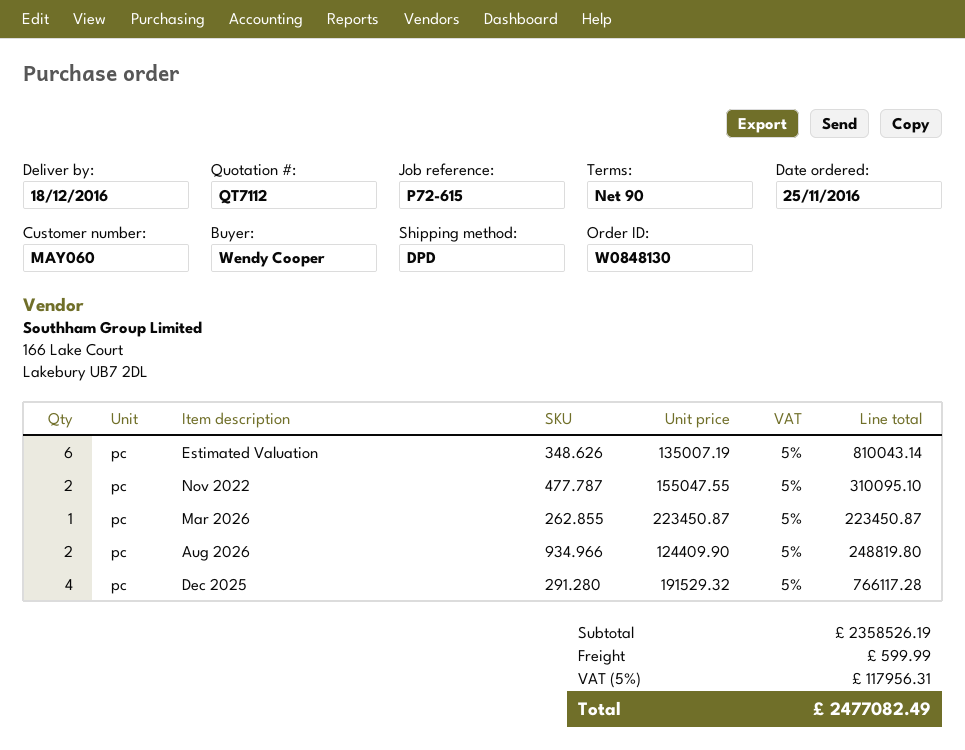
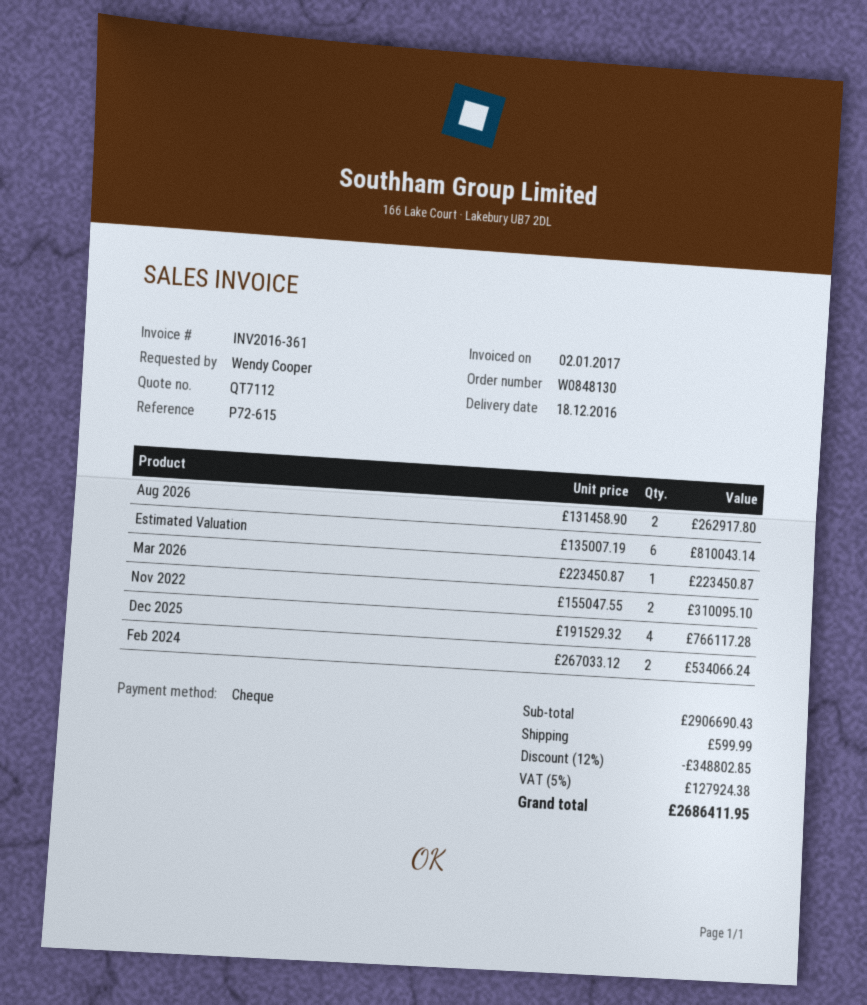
Aug 2026: 2 x 124409.90 = 248819.80 -> 2 x 131458.90 = 262917.80
Feb 2024: none -> 2 x 267033.12 = 534066.24
subtotal: 2358526.19 -> 2906690.43
discount: none -> 12% = 348802.85
tax: 5% = 117956.31 -> 5% = 127924.38
total: 2477082.49 -> 2686411.95

